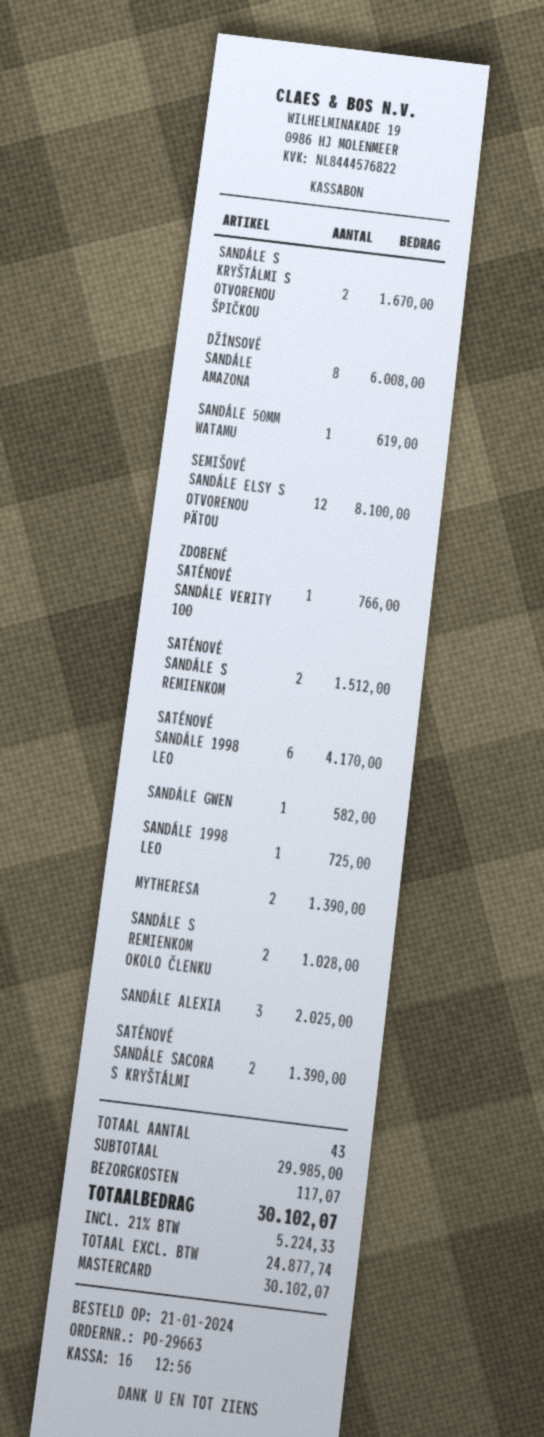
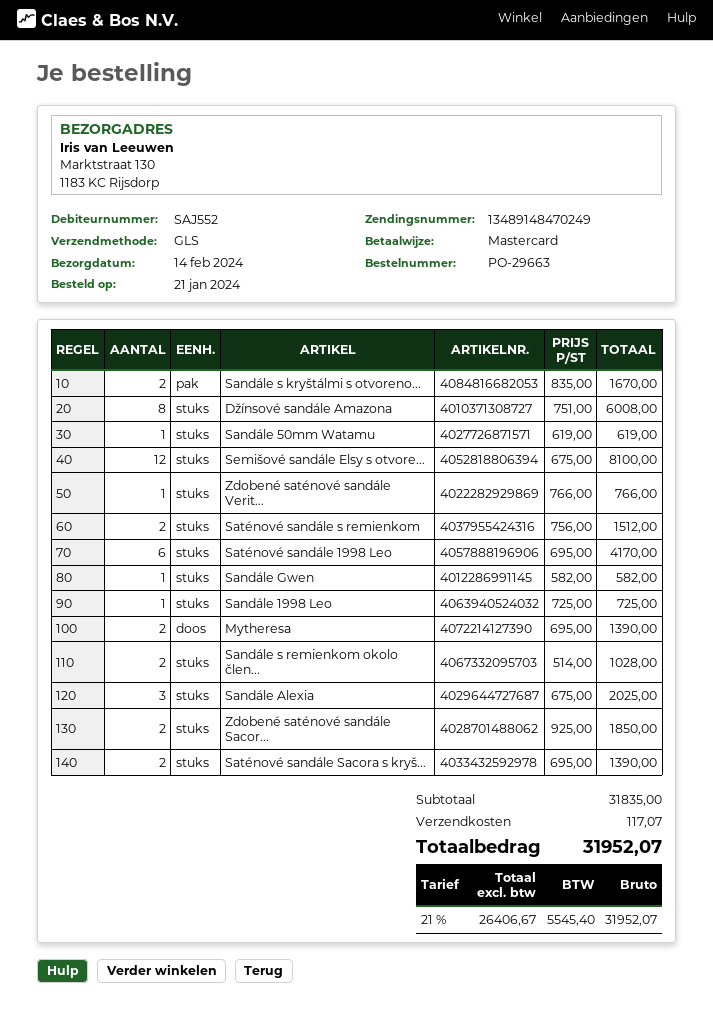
Zdobené saténové sandále Sacor...: none -> 2 for 1850.00
subtotal: 29985.00 -> 31835.00
net: 24877.74 -> 26406.67
tax: 21% = 5224.33 -> 21% = 5545.40
total: 30102.07 -> 31952.07

